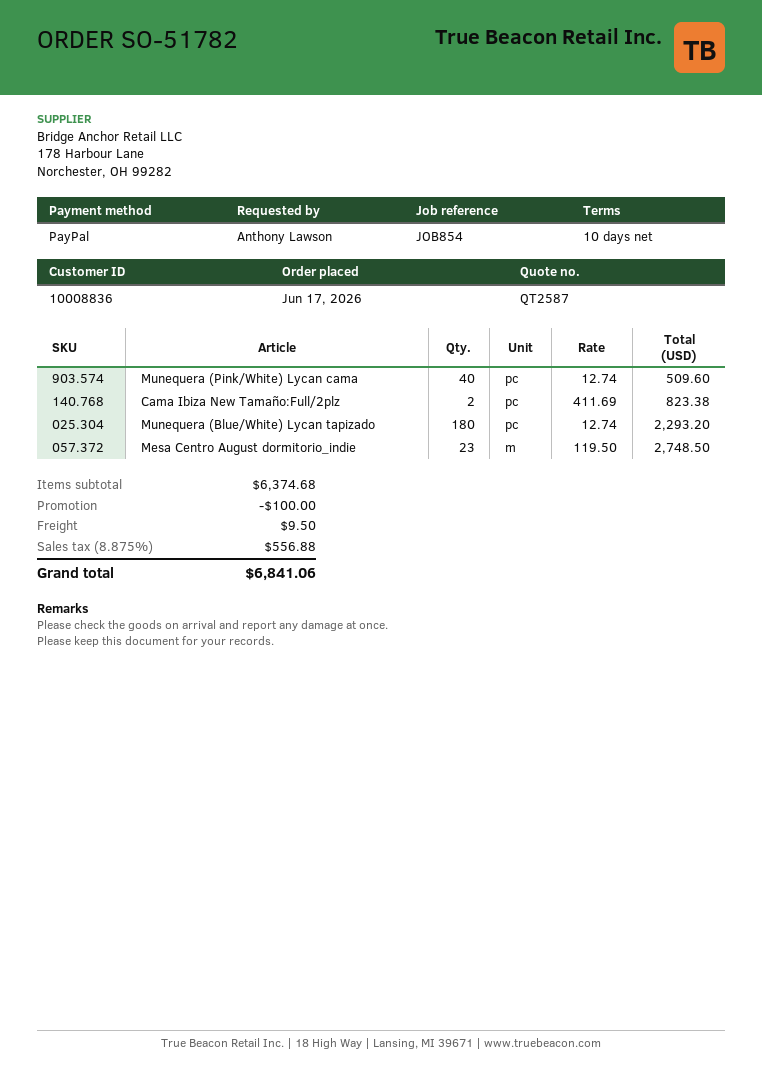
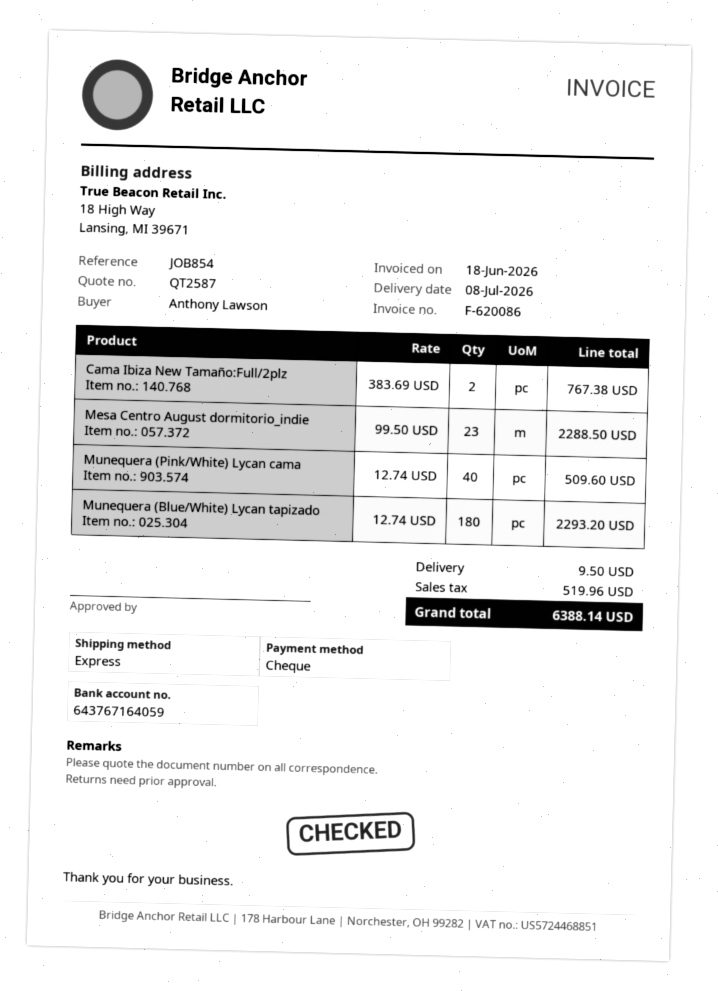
payment method: PayPal -> cheque
Cama Ibiza New Tamaño:Full/2plz: 2 x 411.69 = 823.38 -> 2 x 383.69 = 767.38
Mesa Centro August dormitorio_indie: 23 x 119.50 = 2748.50 -> 23 x 99.50 = 2288.50
discount: 100.00 -> none
tax: 556.88 -> 519.96
total: 6841.06 -> 6388.14

